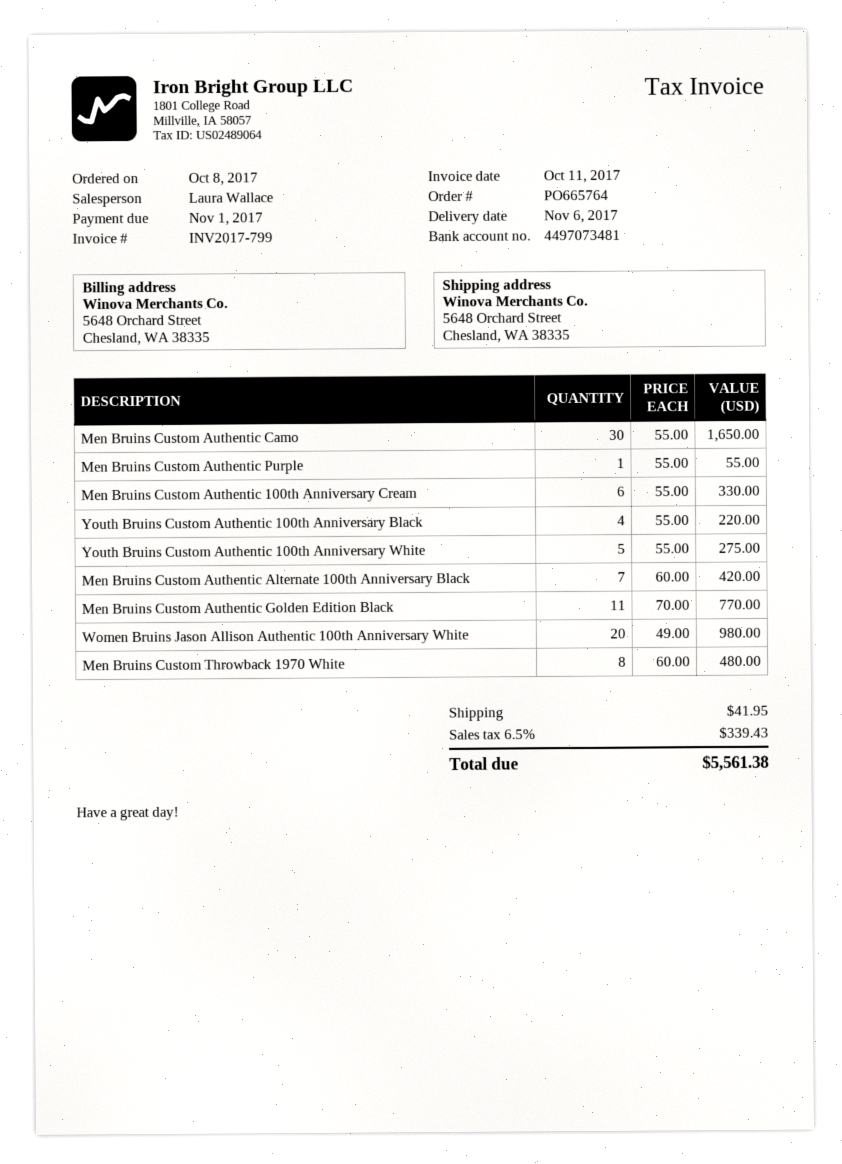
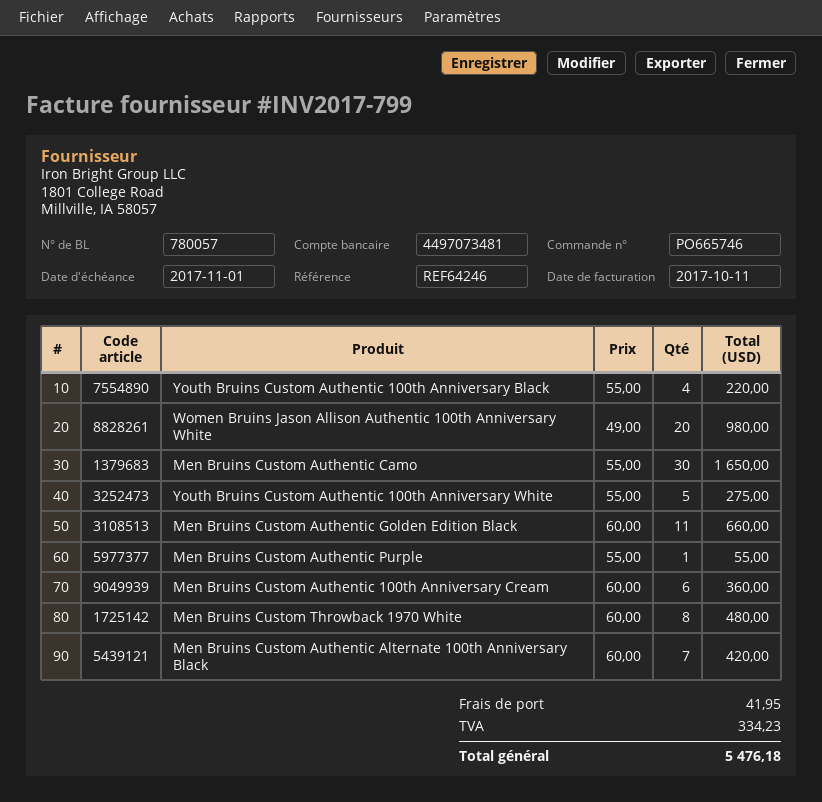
order number: PO665764 -> PO665746
Men Bruins Custom Authentic 100th Anniversary Cream: 6 x 55.00 = 330.00 -> 6 x 60.00 = 360.00
Men Bruins Custom Authentic Golden Edition Black: 11 x 70.00 = 770.00 -> 11 x 60.00 = 660.00
tax: 339.43 -> 334.23
total: 5561.38 -> 5476.18

